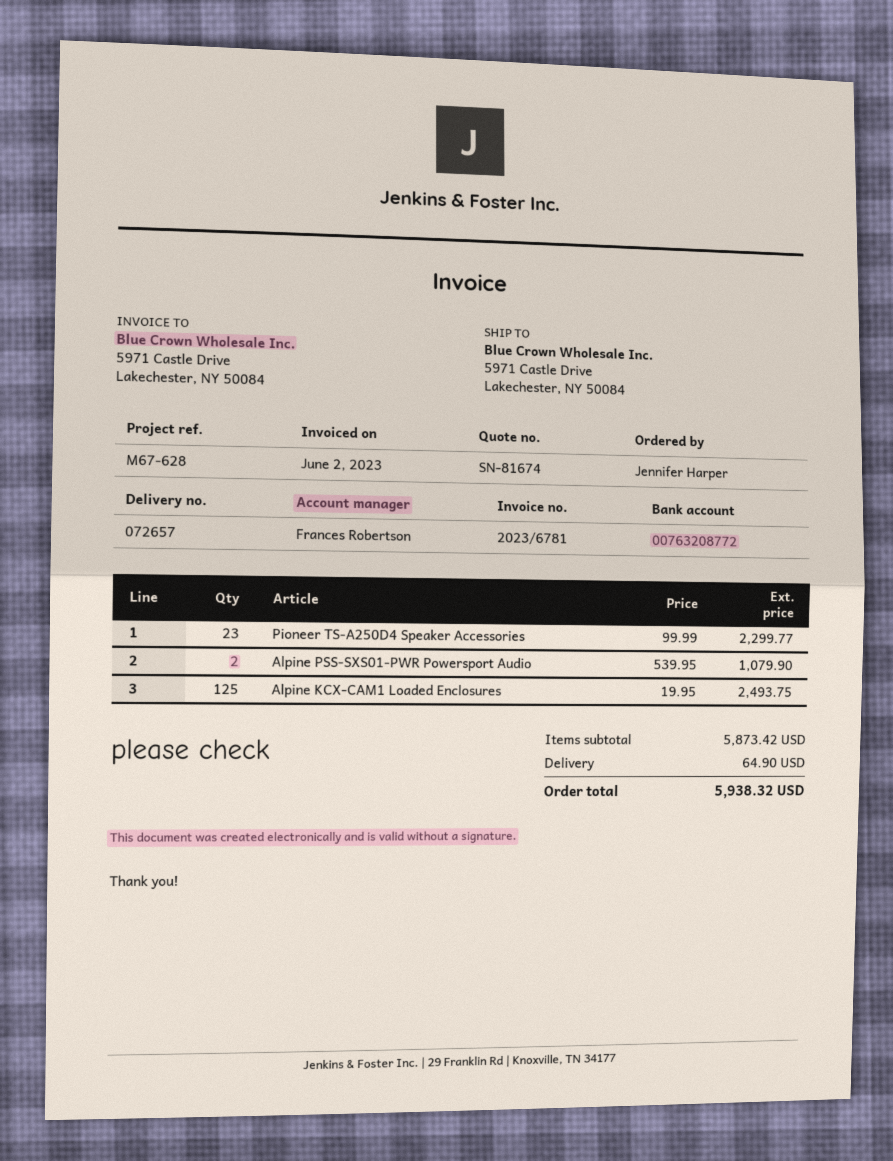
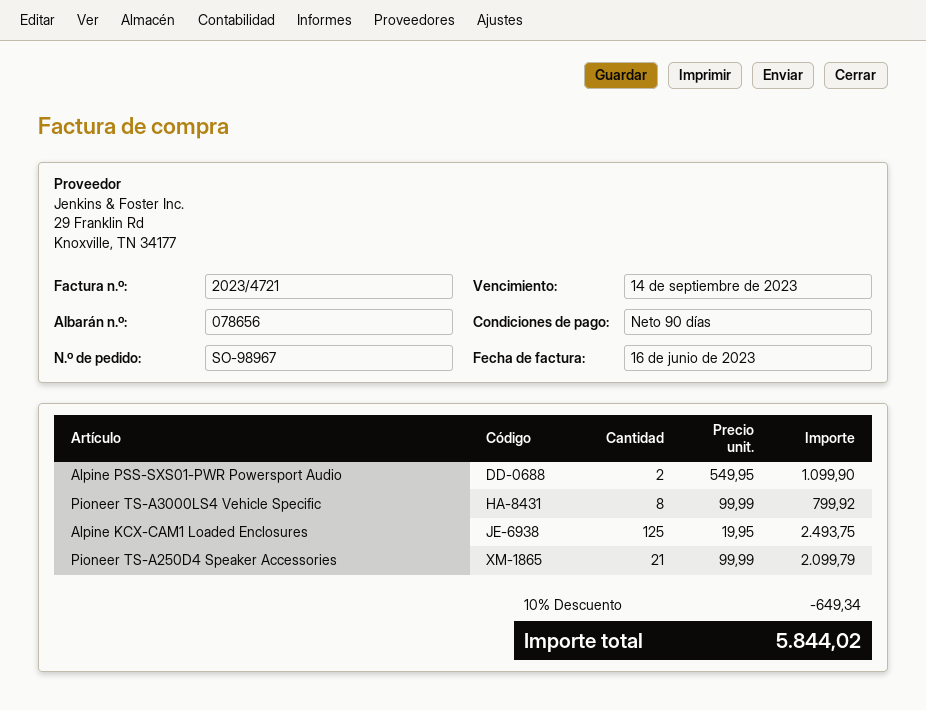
delivery note number: 072657 -> 078656
invoice number: 2023/6781 -> 2023/4721
invoice date: 2023-06-02 -> 2023-06-16
Pioneer TS-A250D4 Speaker Accessories: 23 x 99.99 = 2299.77 -> 21 x 99.99 = 2099.79
Alpine PSS-SXS01-PWR Powersport Audio: 2 x 539.95 = 1079.90 -> 2 x 549.95 = 1099.90
Pioneer TS-A3000LS4 Vehicle Specific: none -> 8 x 99.99 = 799.92
discount: none -> 10% = 649.34
shipping: 64.90 -> none
total: 5938.32 -> 5844.02

